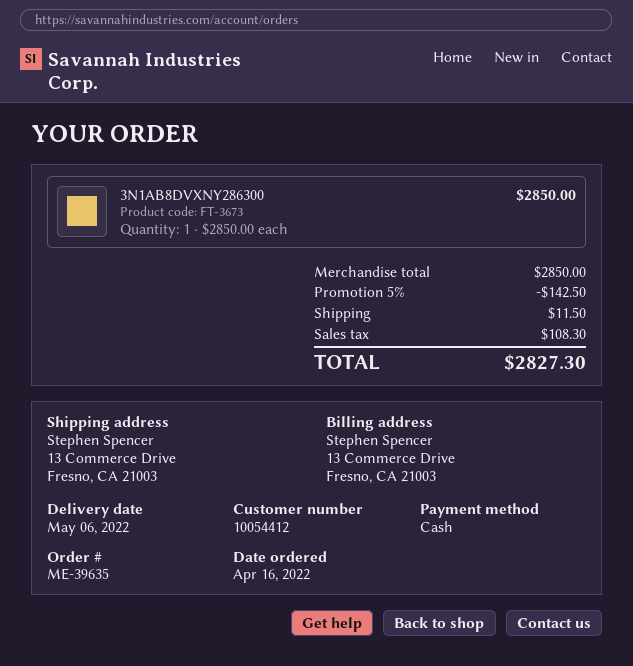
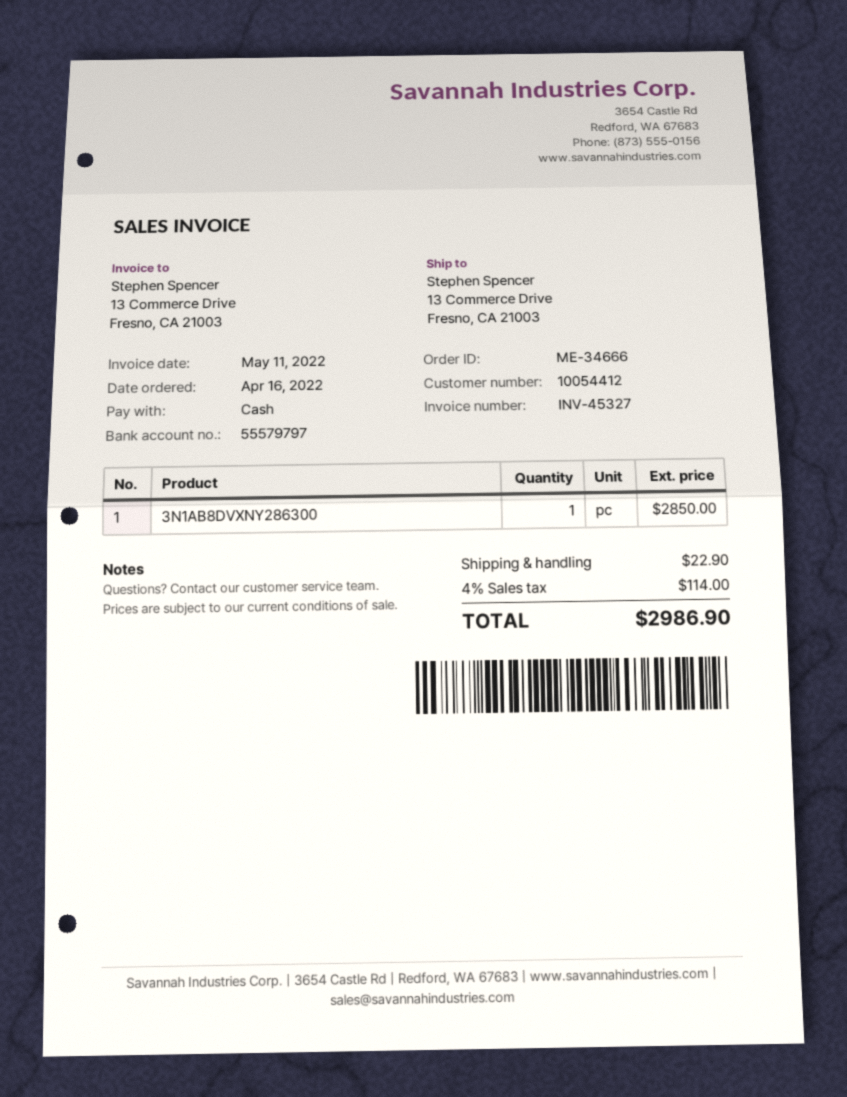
order number: ME-39635 -> ME-34666
discount: 5% = 142.50 -> none
shipping: 11.50 -> 22.90
tax: 108.30 -> 114.00
total: 2827.30 -> 2986.90

